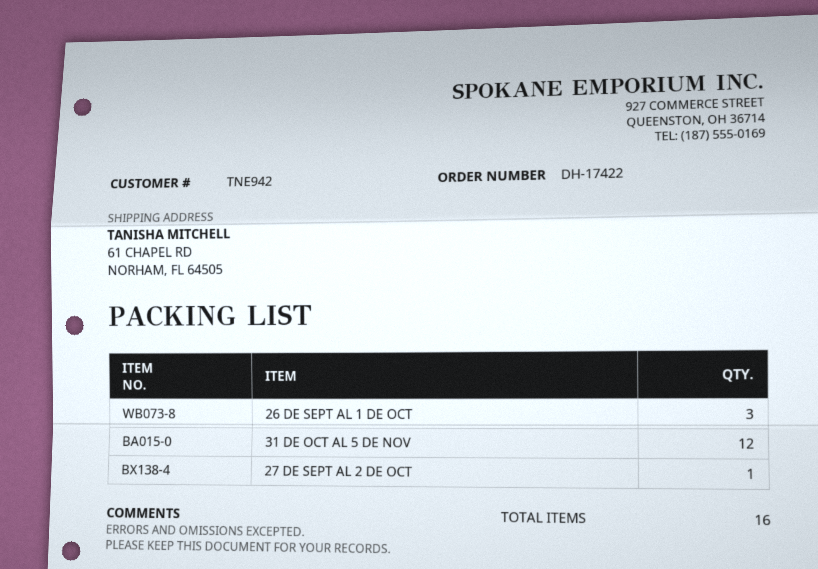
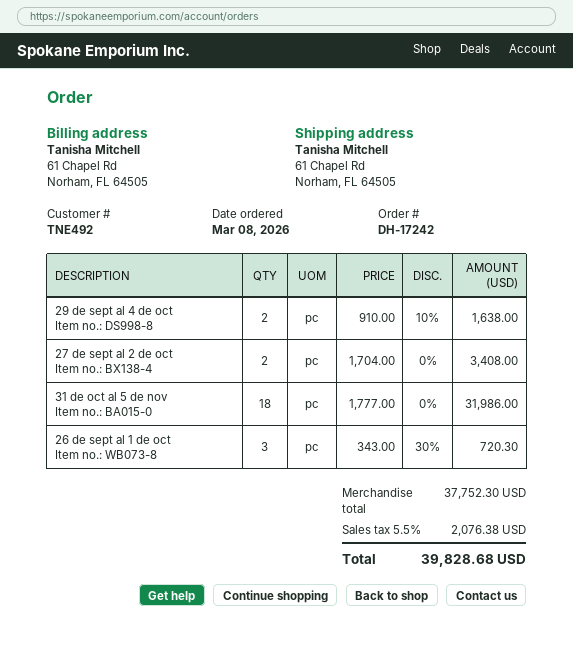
order number: DH-17422 -> DH-17242
customer number: TNE942 -> TNE492
31 DE OCT AL 5 DE NOV: 12 -> 18
27 DE SEPT AL 2 DE OCT: 1 -> 2
29 de sept al 4 de oct: none -> 2

